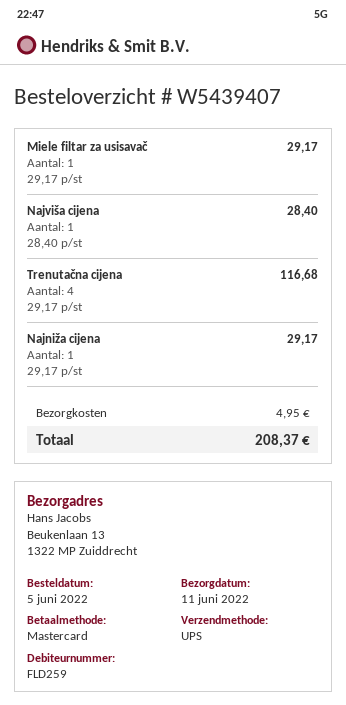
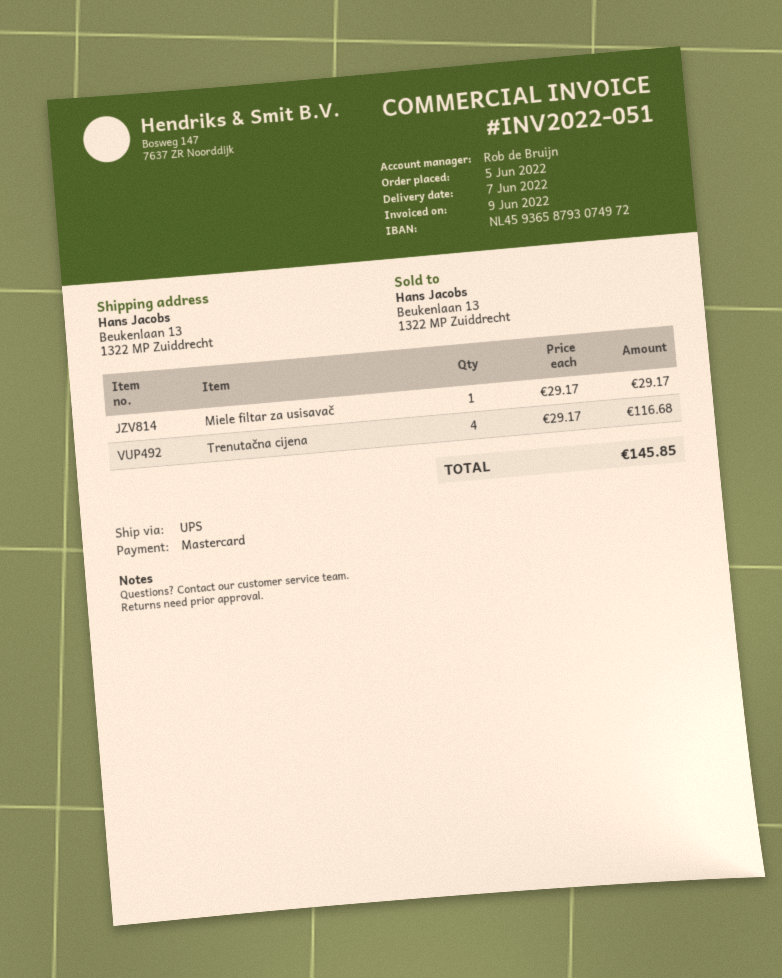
delivery date: 2022-06-11 -> 2022-06-07
Najviša cijena: 1 x 28.40 = 28.40 -> none
Najniža cijena: 1 x 29.17 = 29.17 -> none
shipping: 4.95 -> none
total: 208.37 -> 145.85

